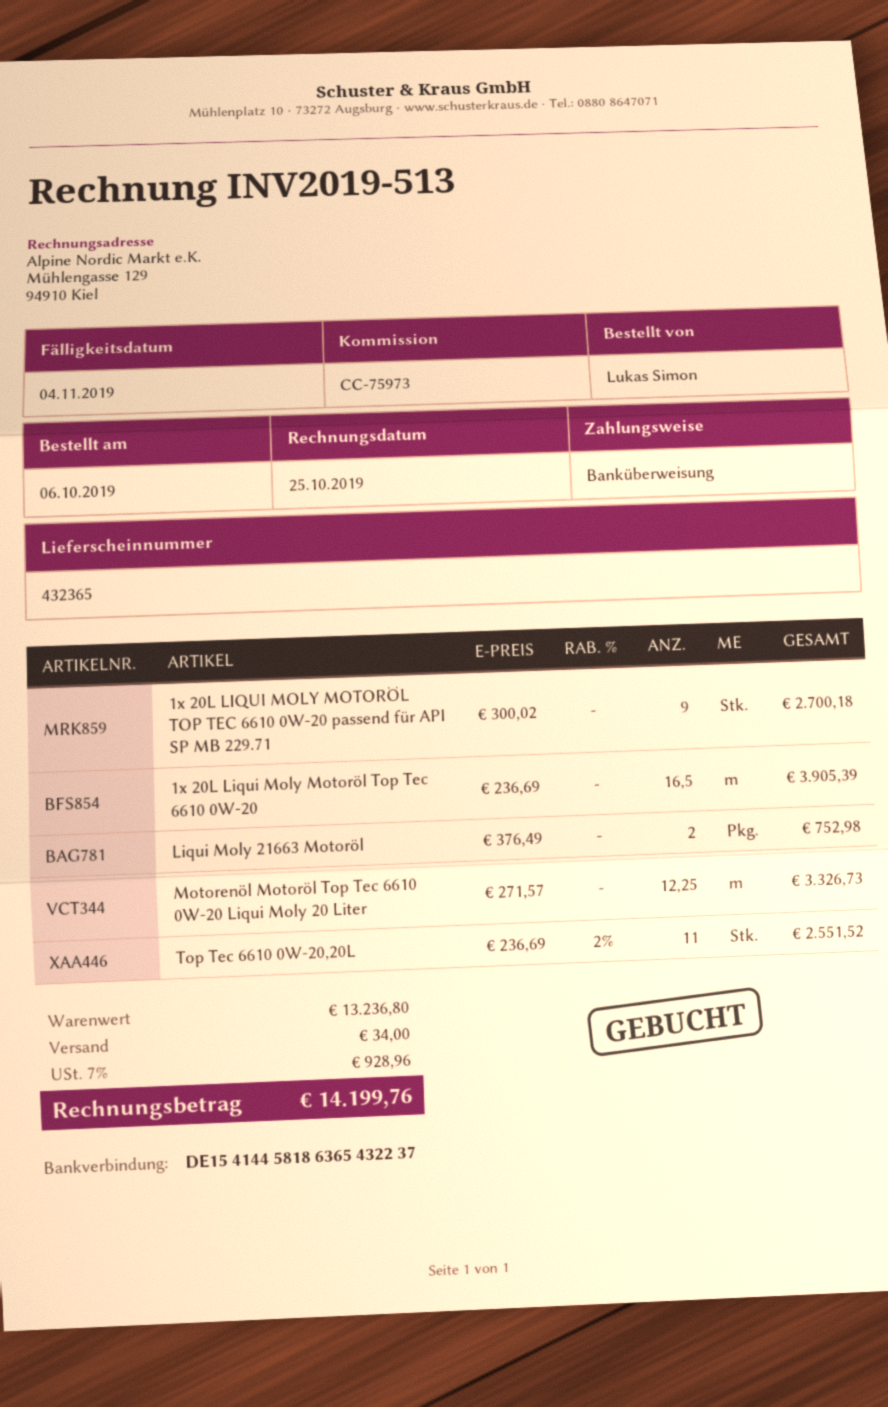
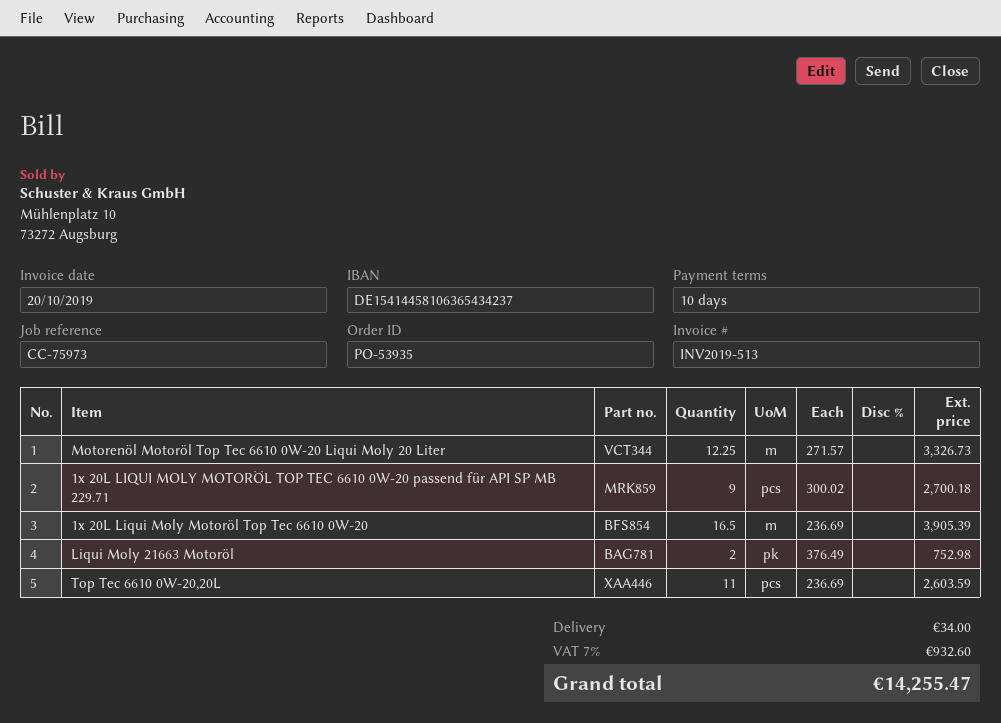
invoice date: 2019-10-25 -> 2019-10-20
bank account: DE15414458186365432237 -> DE15414458106365434237
Top Tec 6610 0W-20,20L: 11 x 236.69 - 2% = 2551.52 -> 11 x 236.69 = 2603.59
tax: 7% = 928.96 -> 7% = 932.60
total: 14199.76 -> 14255.47

